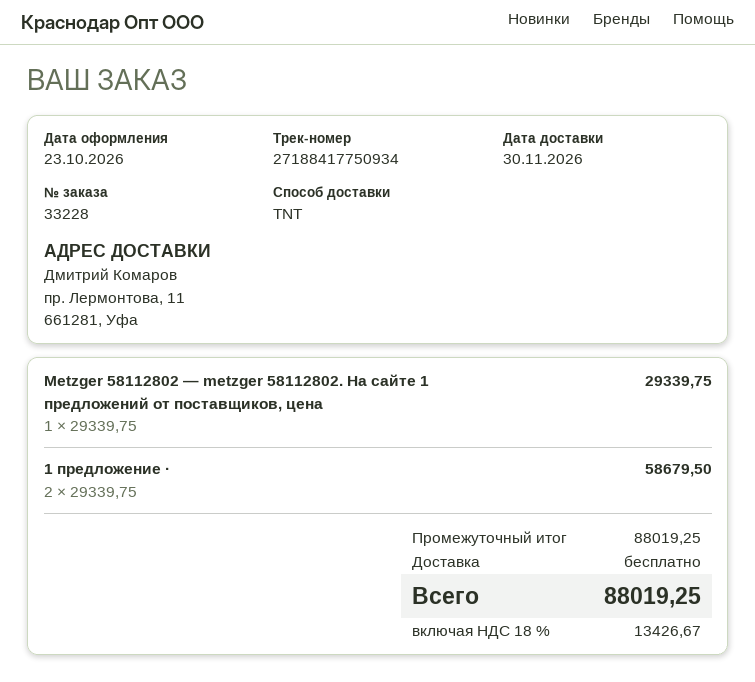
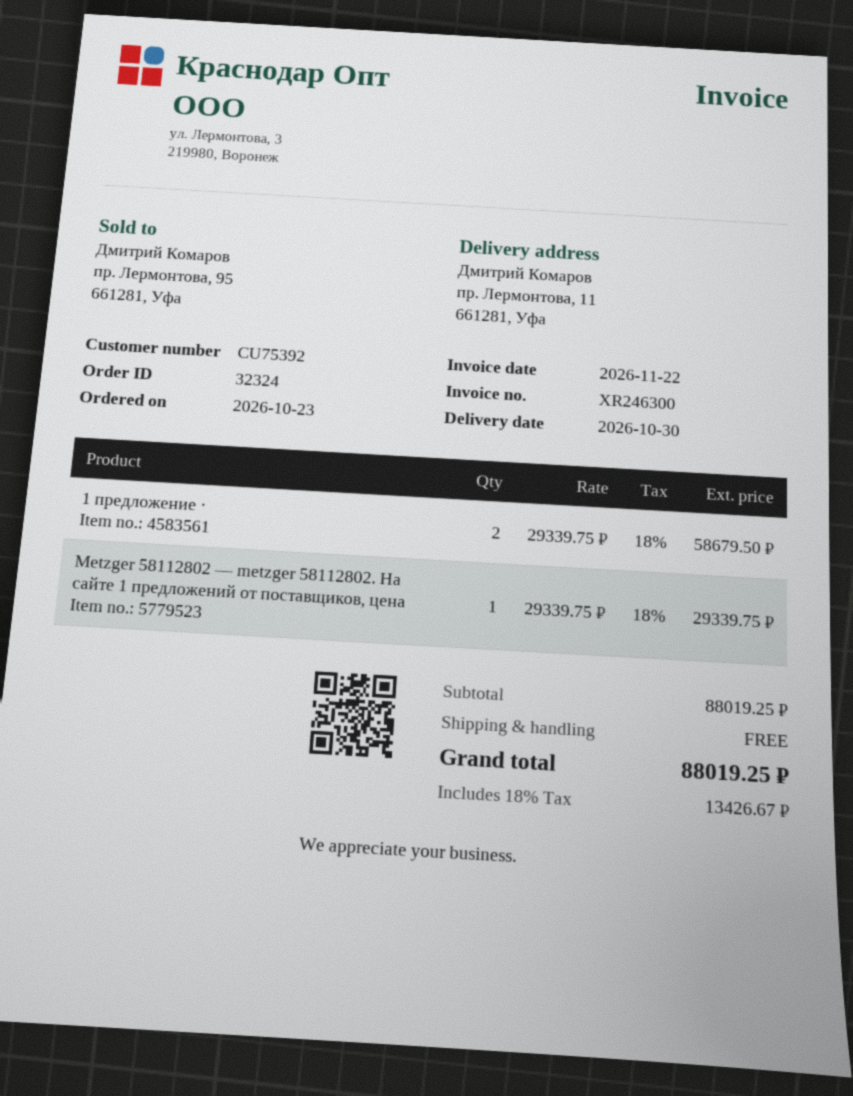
order number: 33228 -> 32324
delivery date: 2026-11-30 -> 2026-10-30

